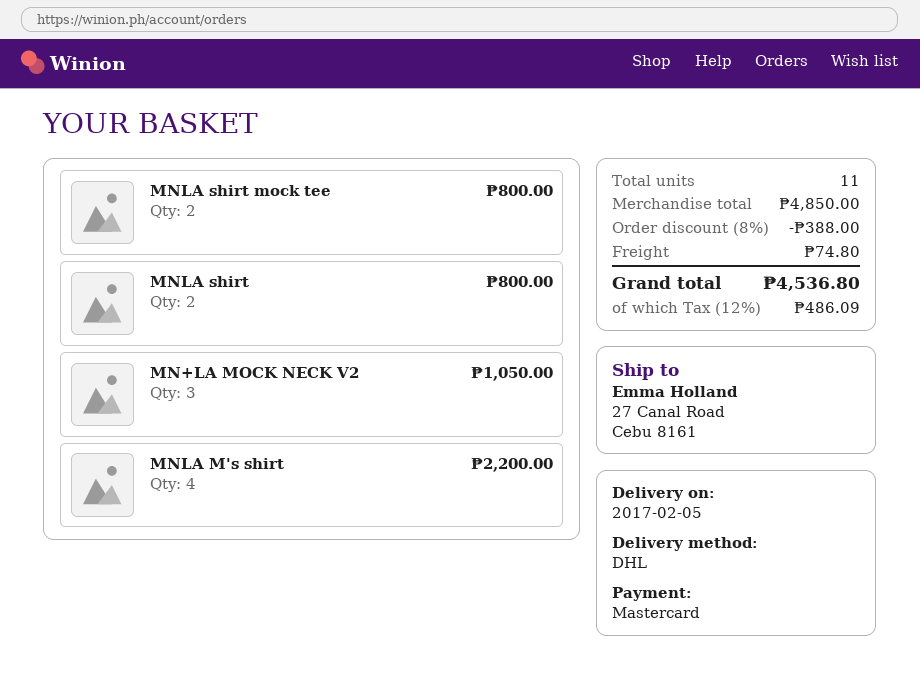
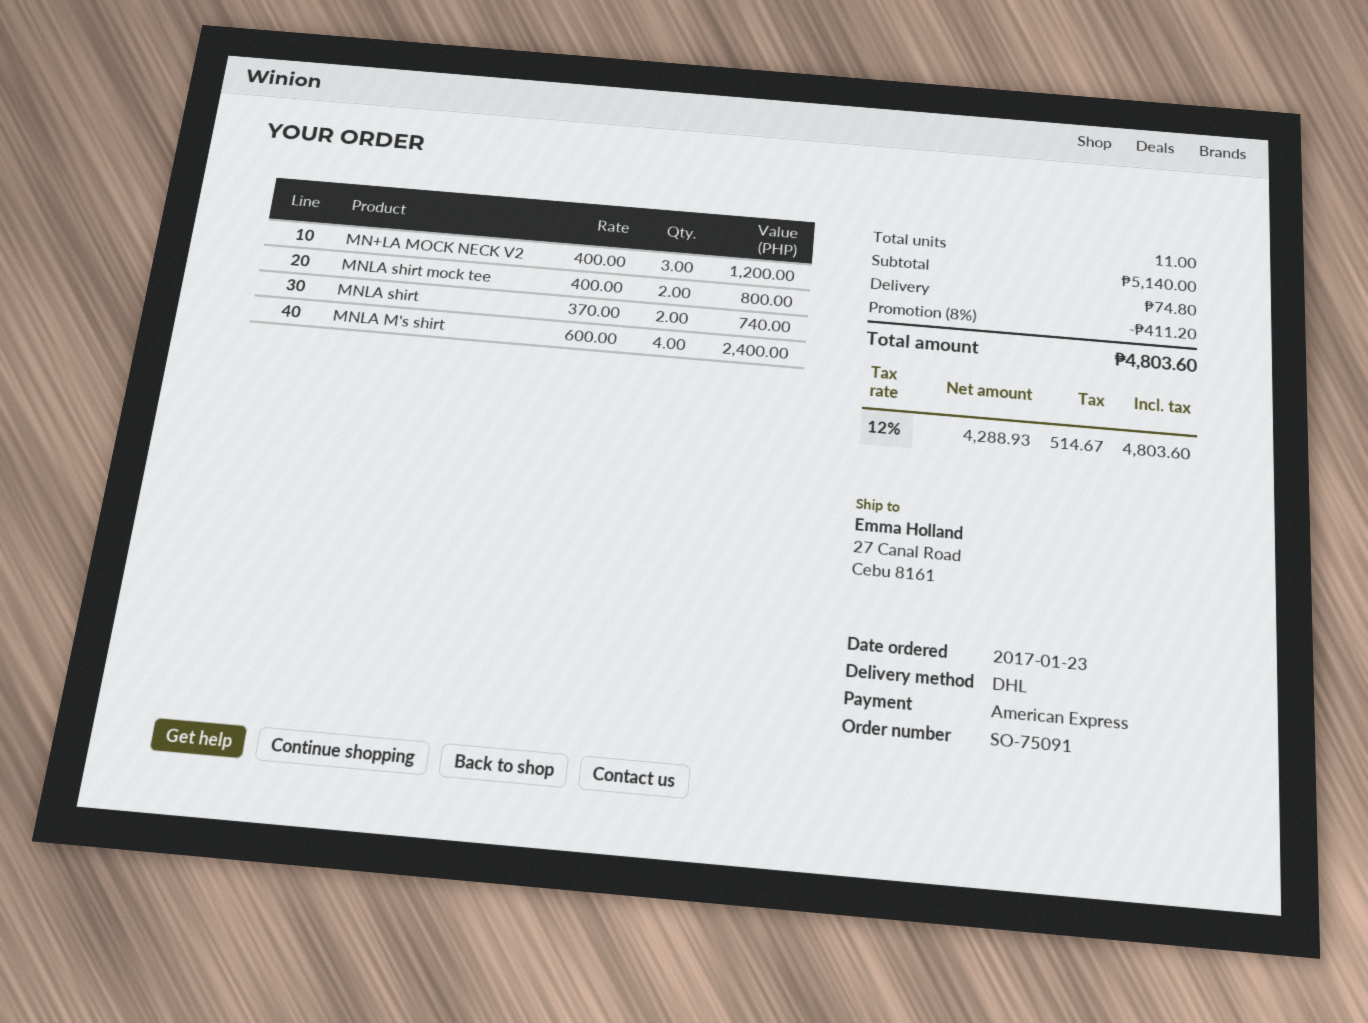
payment method: Mastercard -> American Express
MNLA shirt: 2 for 800.00 -> 2 for 740.00
MN+LA MOCK NECK V2: 3 for 1050.00 -> 3 for 1200.00
MNLA M's shirt: 4 for 2200.00 -> 4 for 2400.00
subtotal: 4850.00 -> 5140.00
discount: 8% = 388.00 -> 8% = 411.20
tax: 12% = 486.09 -> 12% = 514.67
total: 4536.80 -> 4803.60

